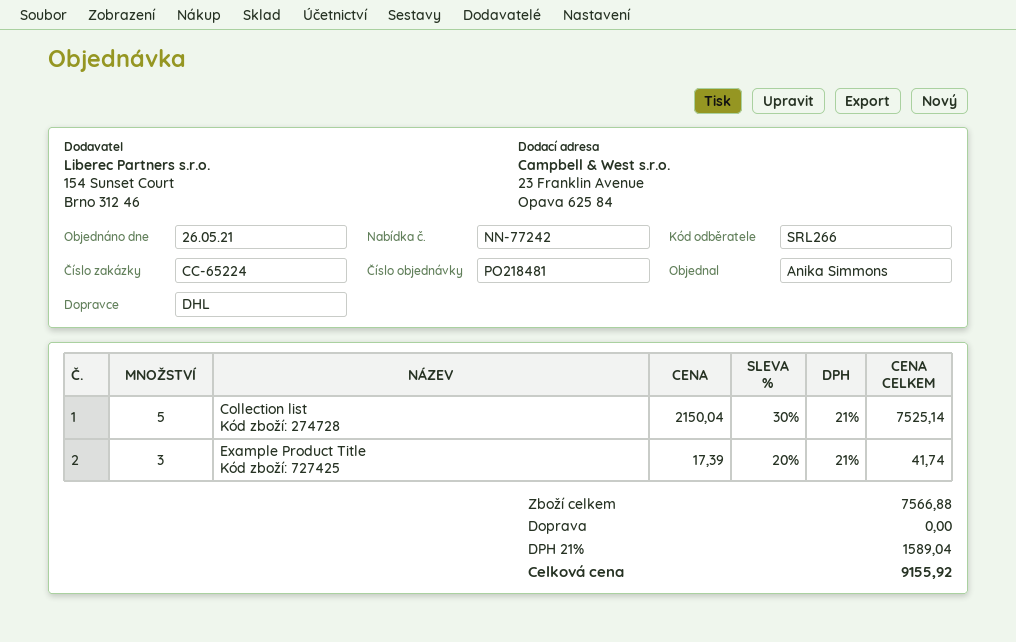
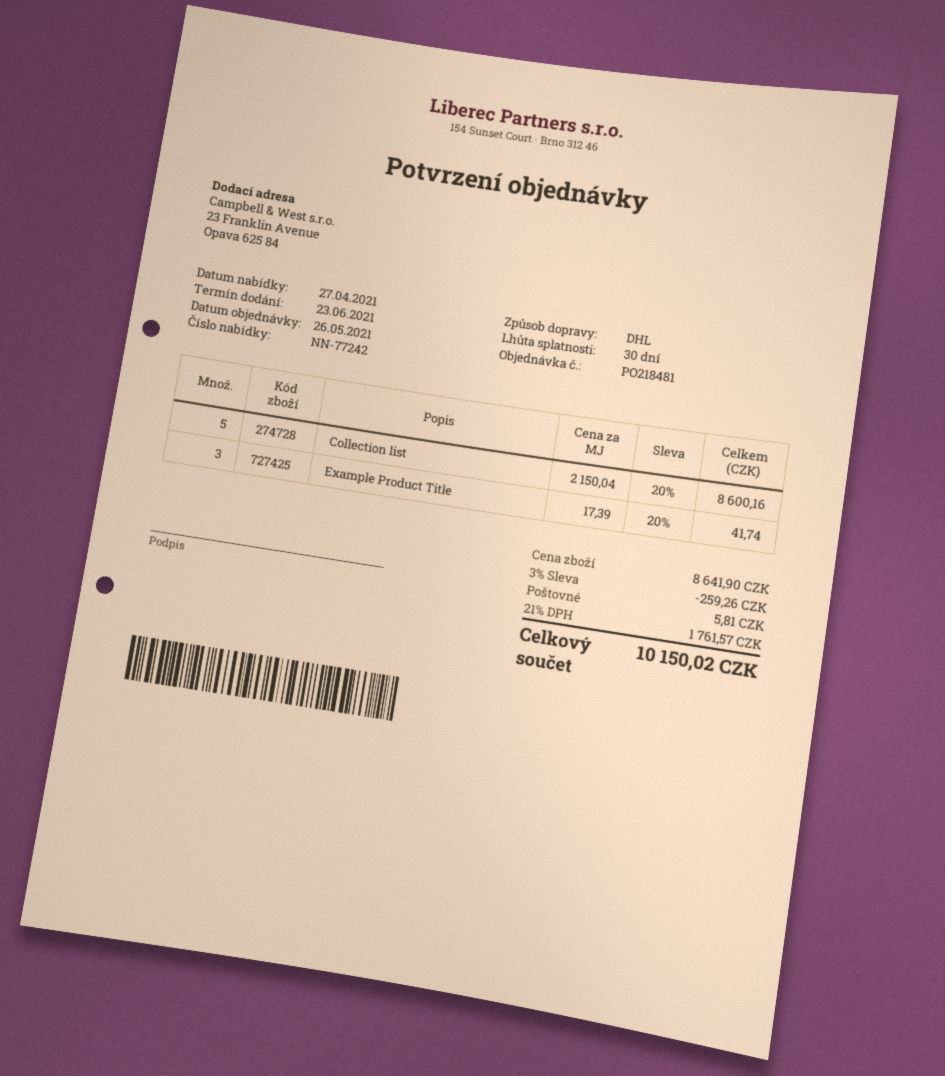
Collection list: 5 x 2150.04 - 30% = 7525.14 -> 5 x 2150.04 - 20% = 8600.16
subtotal: 7566.88 -> 8641.90
discount: none -> 3% = 259.26
shipping: 0.00 -> 5.81
tax: 21% = 1589.04 -> 21% = 1761.57
total: 9155.92 -> 10150.02

